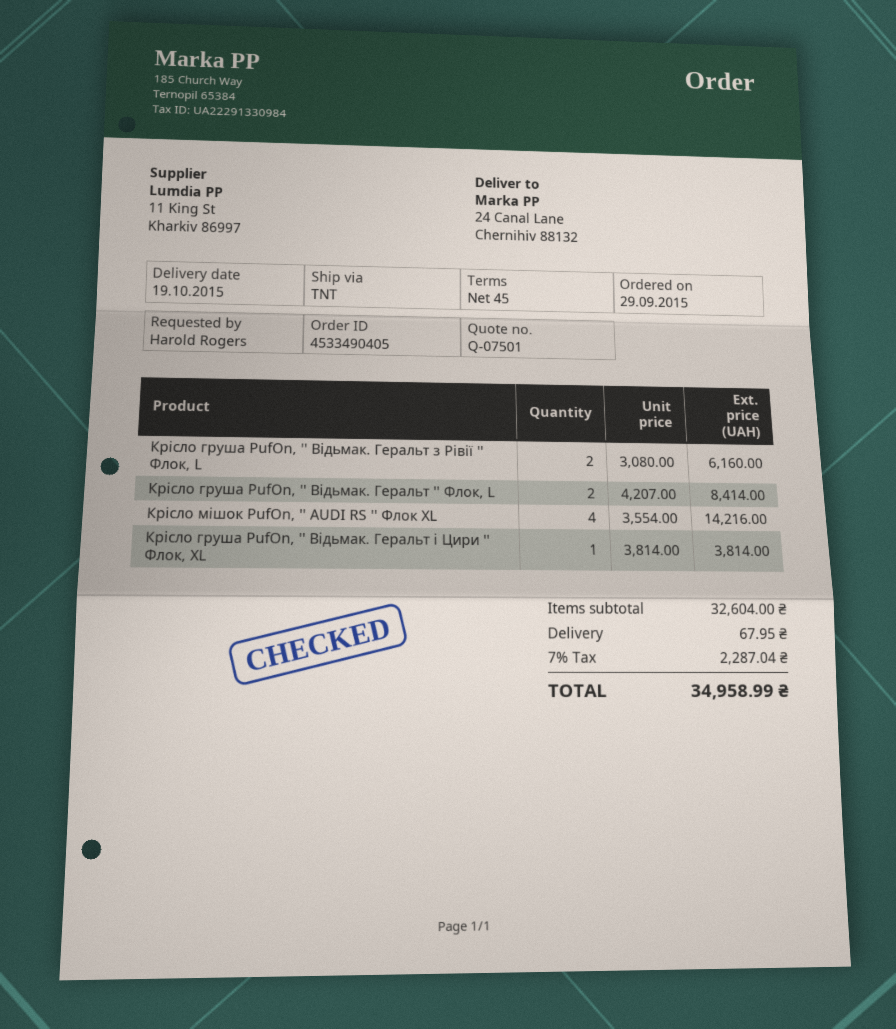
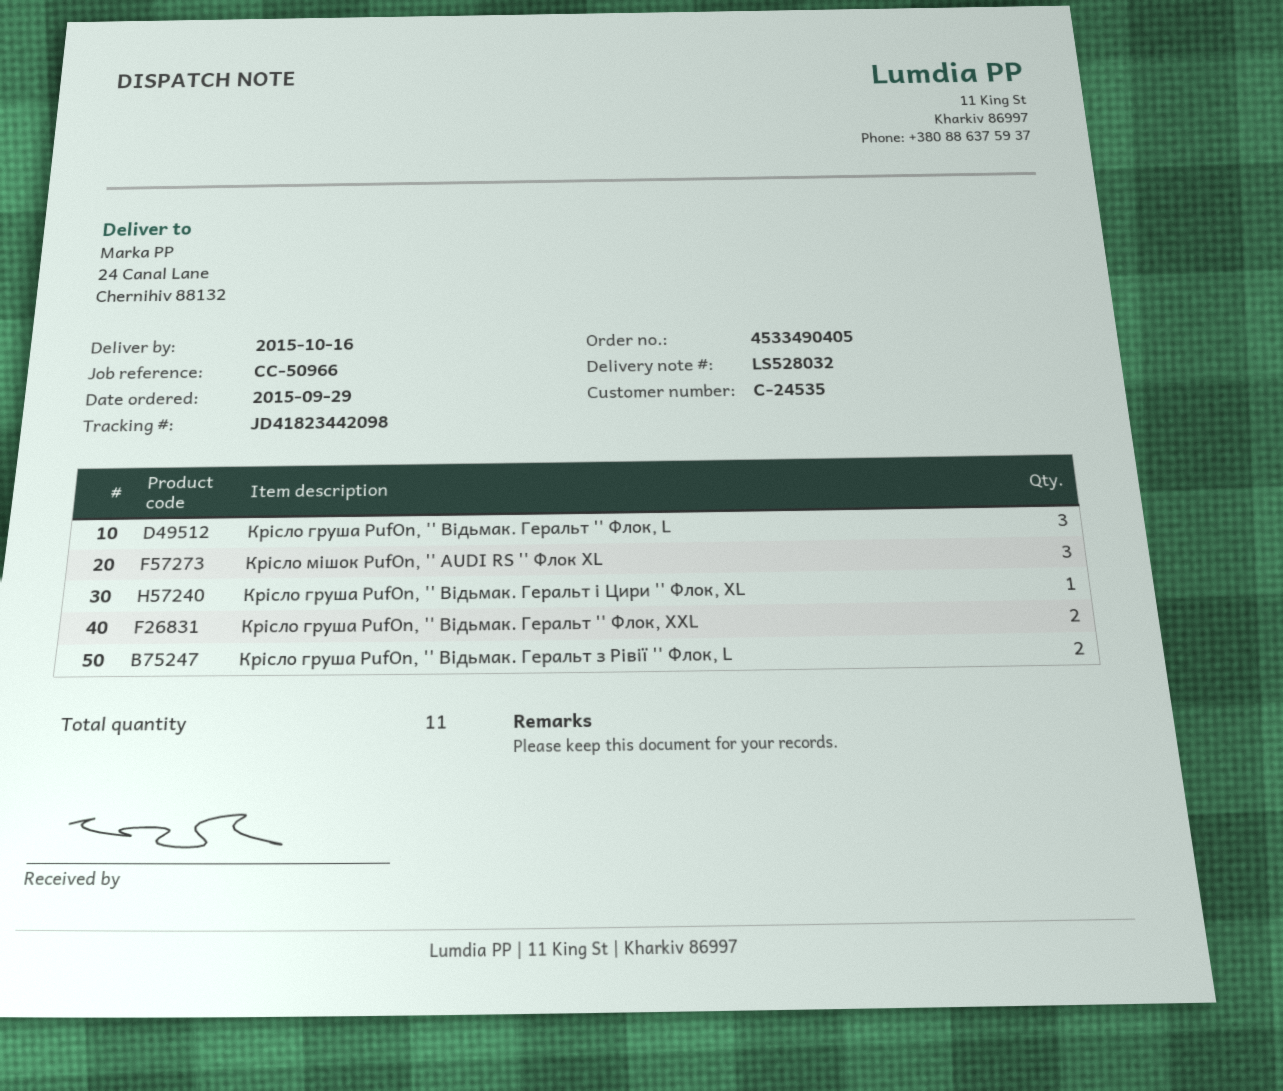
delivery date: 2015-10-19 -> 2015-10-16
Крісло груша PufOn, '' Відьмак. Геральт '' Флок, L: 2 -> 3
Крісло мішок PufOn, '' AUDI RS '' Флок ХL: 4 -> 3
Крісло груша PufOn, '' Відьмак. Геральт '' Флок, ХХL: none -> 2

